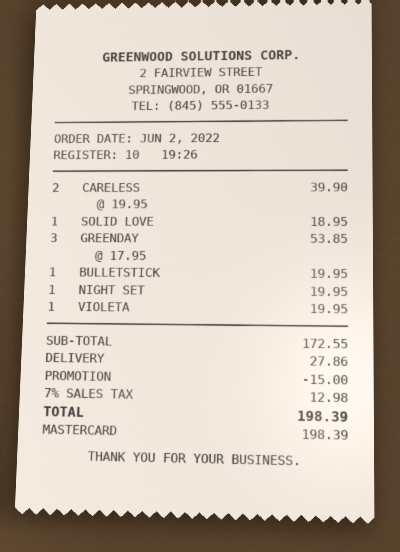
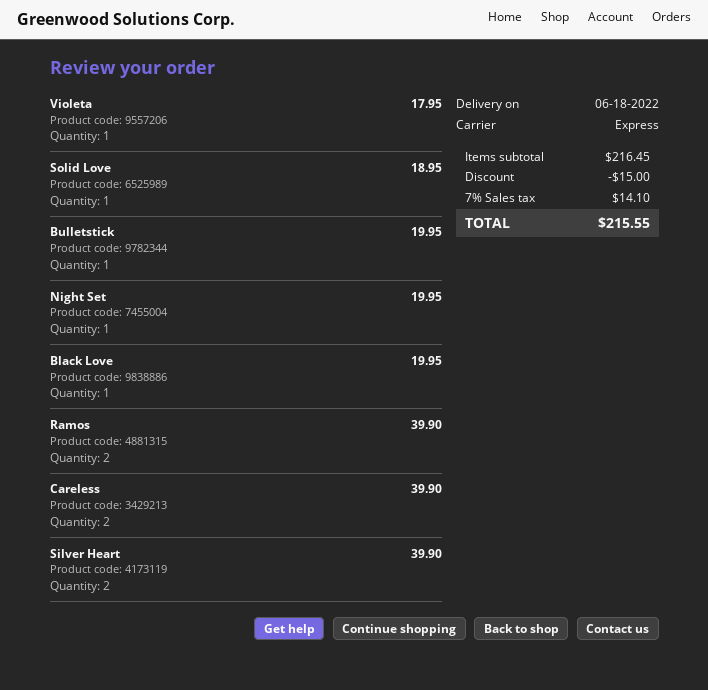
GREENDAY: 3 for 53.85 -> none
VIOLETA: 1 for 19.95 -> 1 for 17.95
Black Love: none -> 1 for 19.95
Ramos: none -> 2 for 39.90
Silver Heart: none -> 2 for 39.90
subtotal: 172.55 -> 216.45
shipping: 27.86 -> none
tax: 7% = 12.98 -> 7% = 14.10
total: 198.39 -> 215.55

